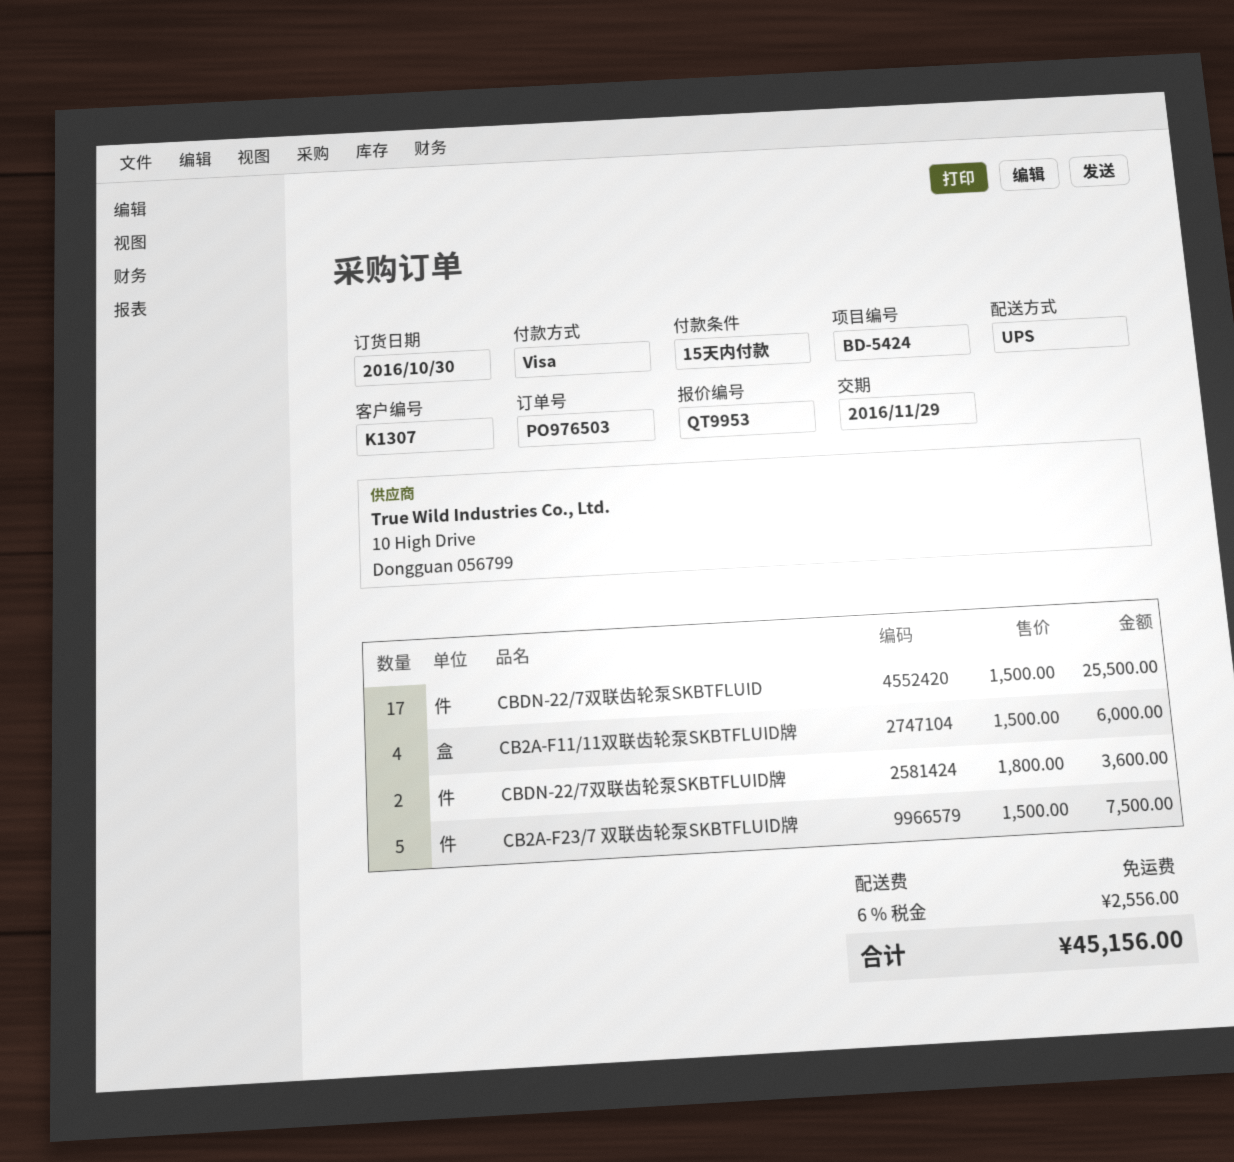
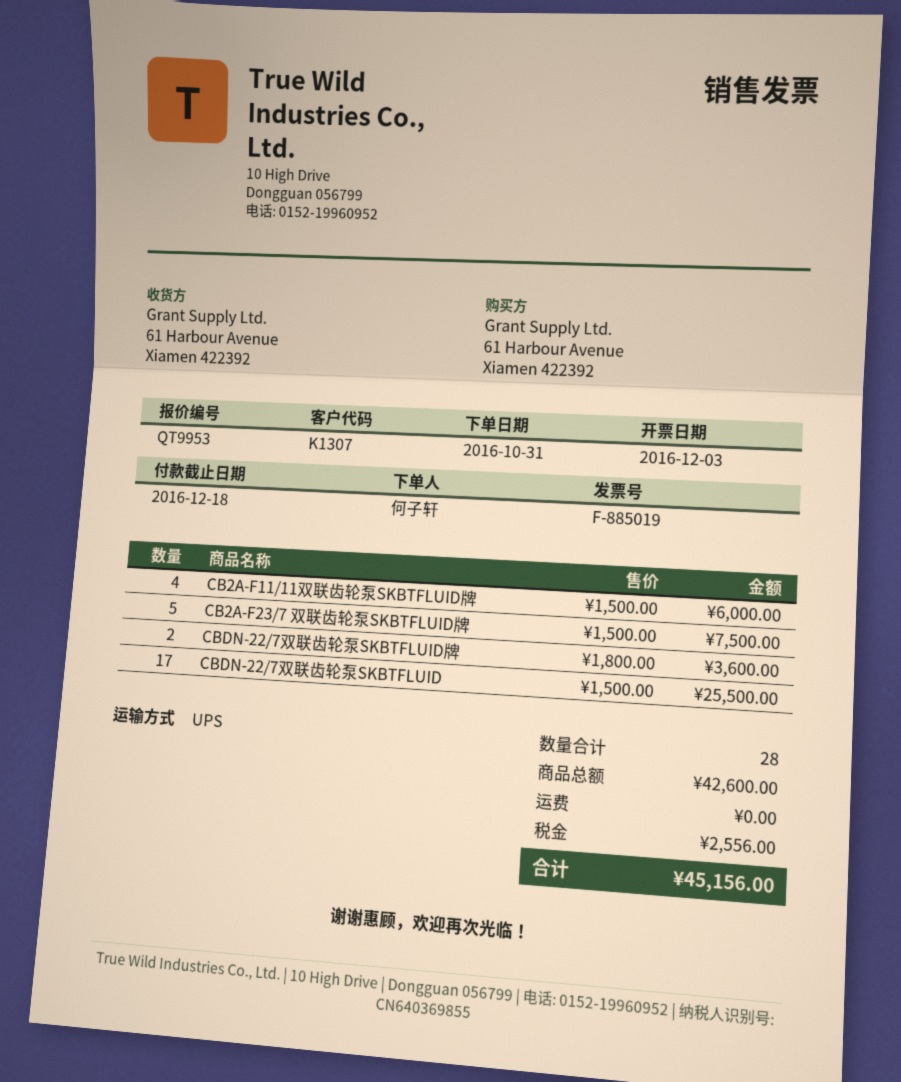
order date: 2016-10-30 -> 2016-10-31

